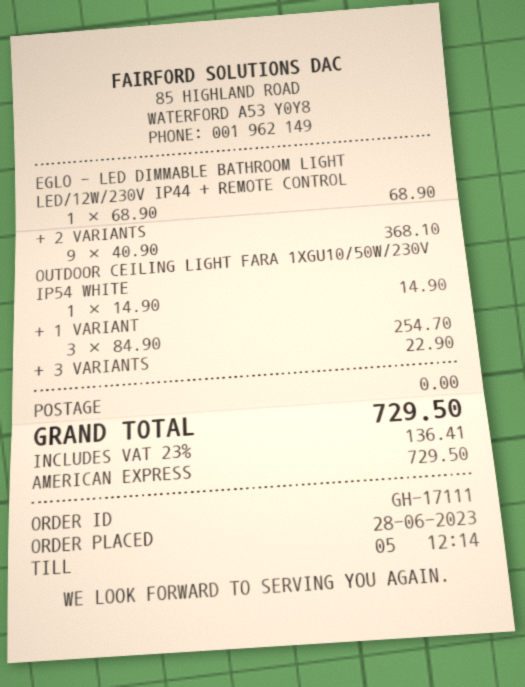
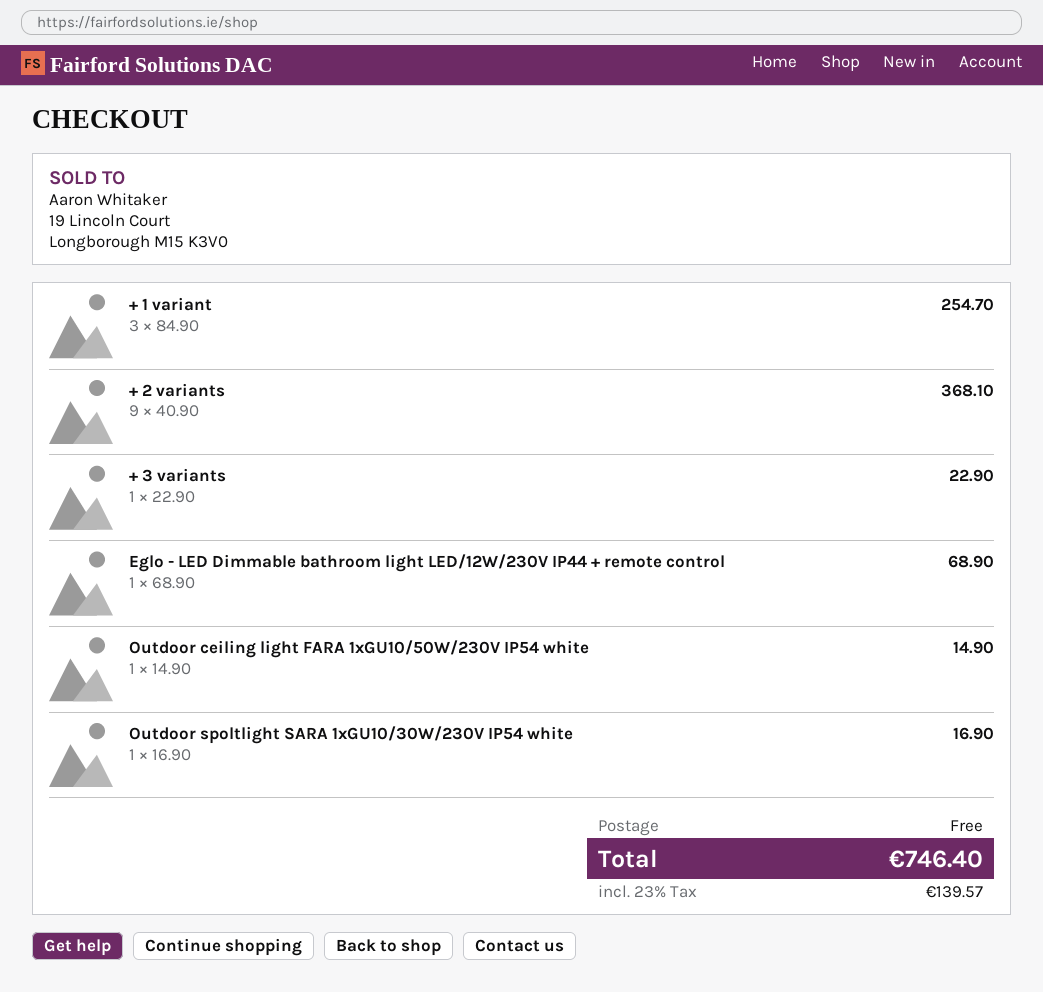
Outdoor spoltlight SARA 1xGU10/30W/230V IP54 white: none -> 1 x 16.90 = 16.90
tax: 23% = 136.41 -> 23% = 139.57
total: 729.50 -> 746.40

